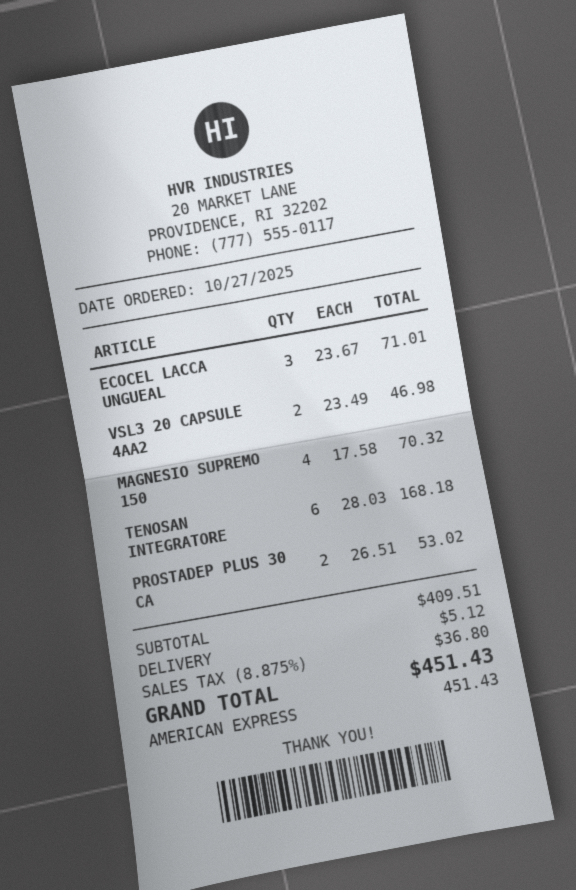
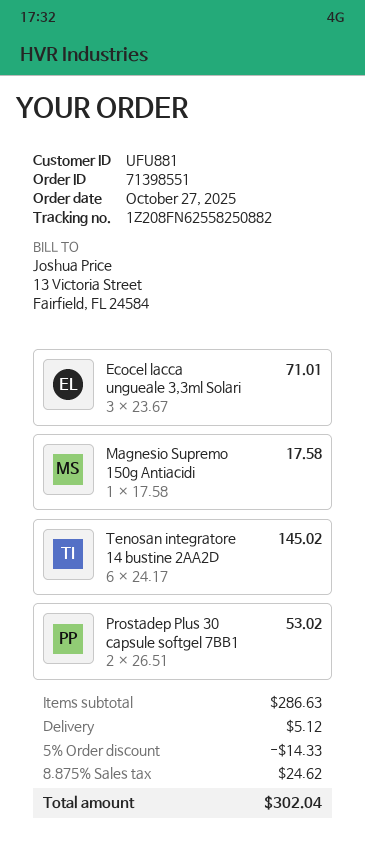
VSL3 20 CAPSULE 4AA2: 2 x 23.49 = 46.98 -> none
MAGNESIO SUPREMO 150: 4 x 17.58 = 70.32 -> 1 x 17.58 = 17.58
TENOSAN INTEGRATORE: 6 x 28.03 = 168.18 -> 6 x 24.17 = 145.02
subtotal: 409.51 -> 286.63
discount: none -> 5% = 14.33
tax: 8.875% = 36.80 -> 8.875% = 24.62
total: 451.43 -> 302.04

